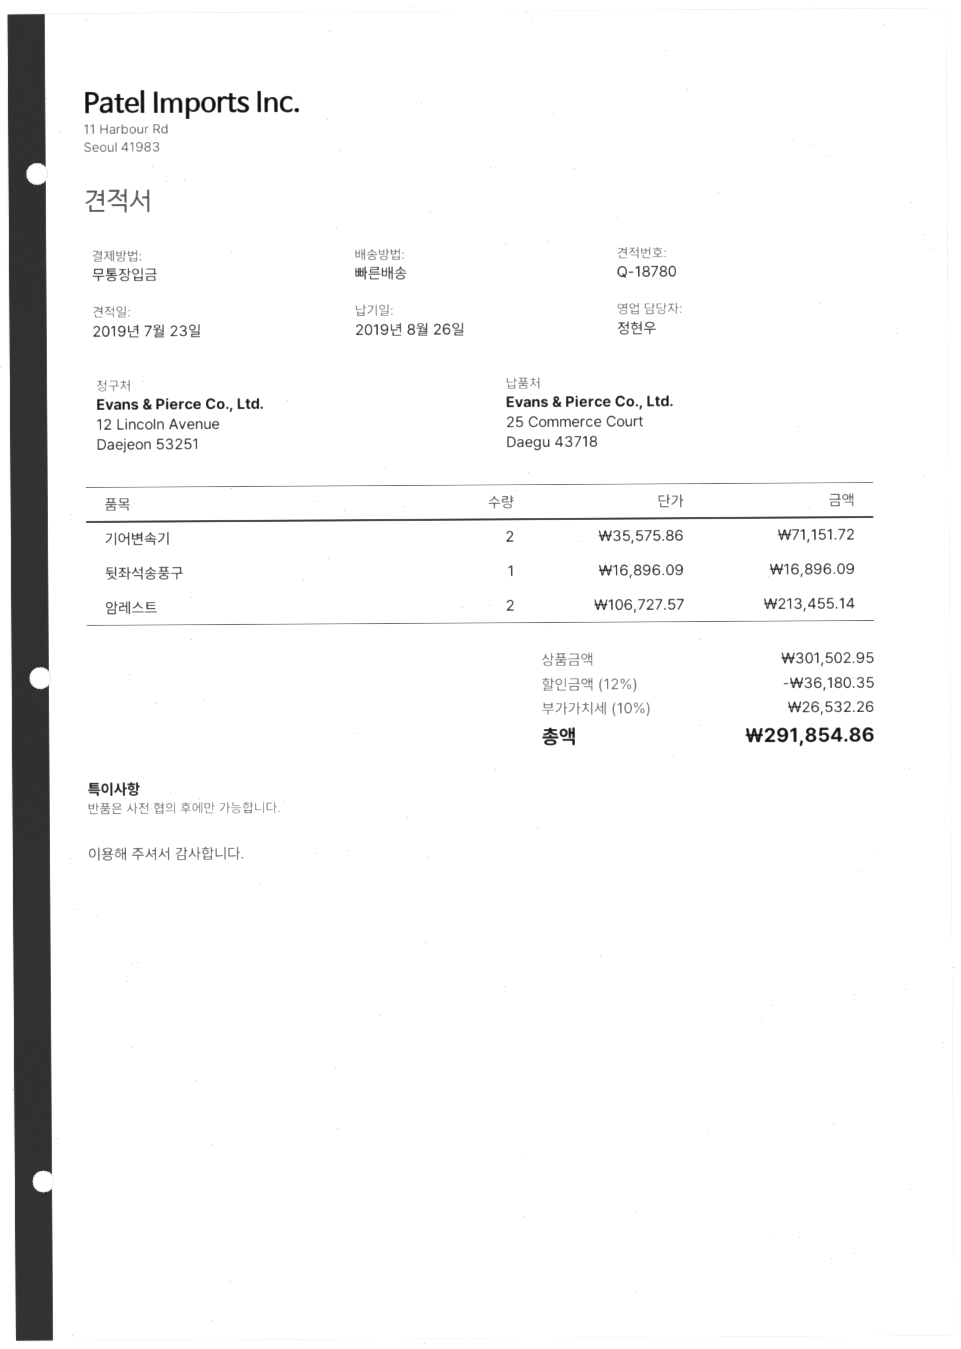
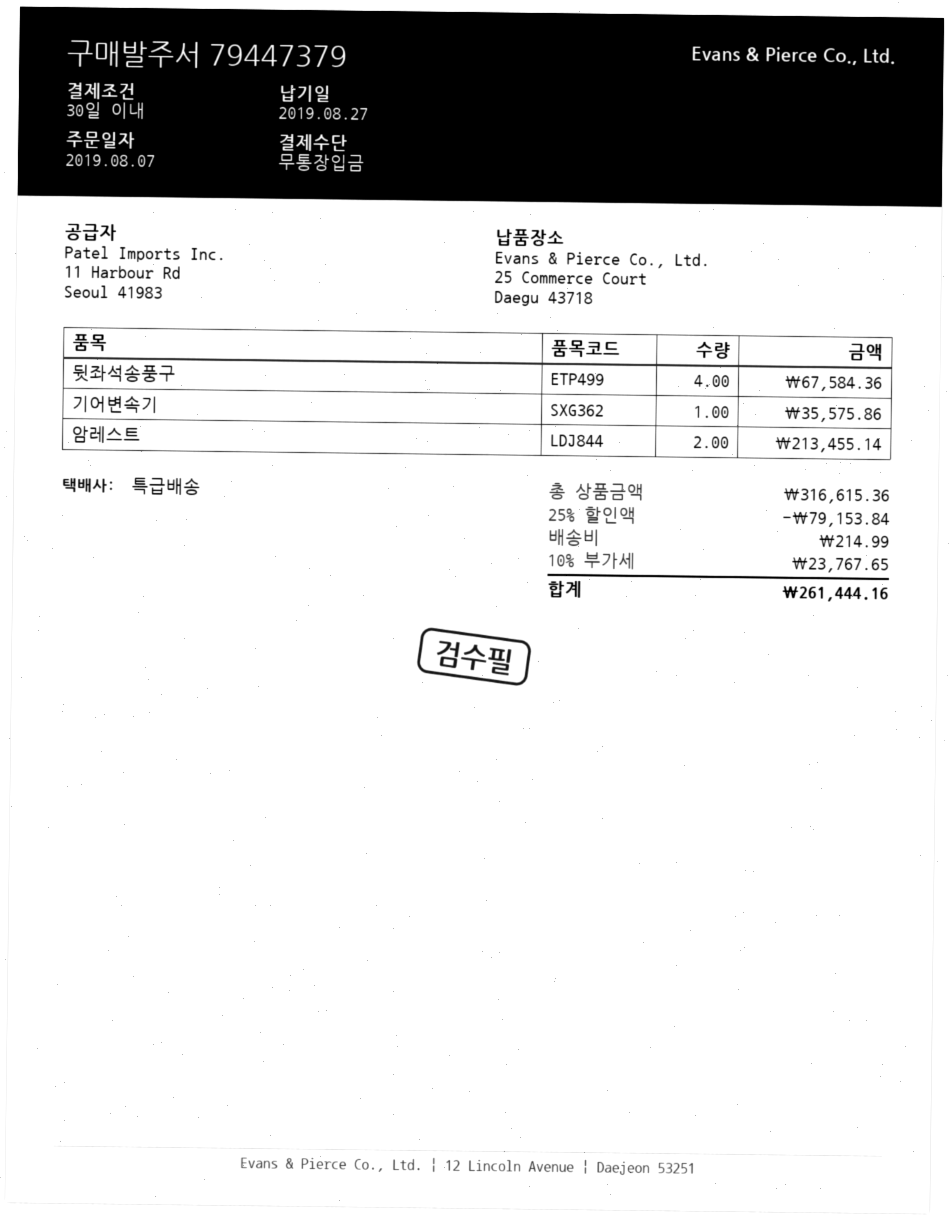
delivery date: 2019-08-26 -> 2019-08-27
기어변속기: 2 for 71151.72 -> 1 for 35575.86
뒷좌석송풍구: 1 for 16896.09 -> 4 for 67584.36
subtotal: 301502.95 -> 316615.36
discount: 12% = 36180.35 -> 25% = 79153.84
shipping: none -> 214.99
tax: 10% = 26532.26 -> 10% = 23767.65
total: 291854.86 -> 261444.16

